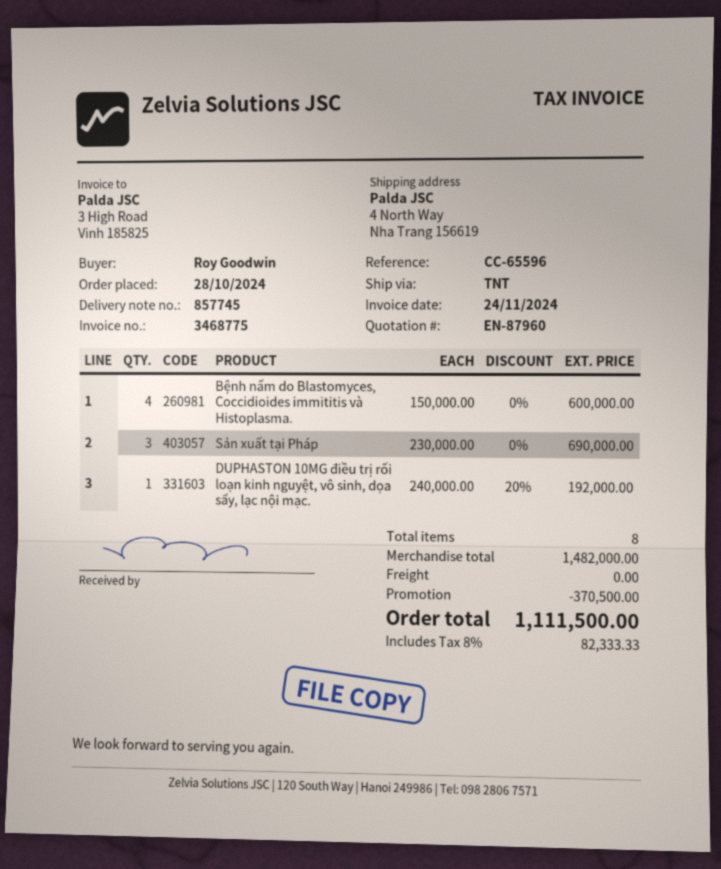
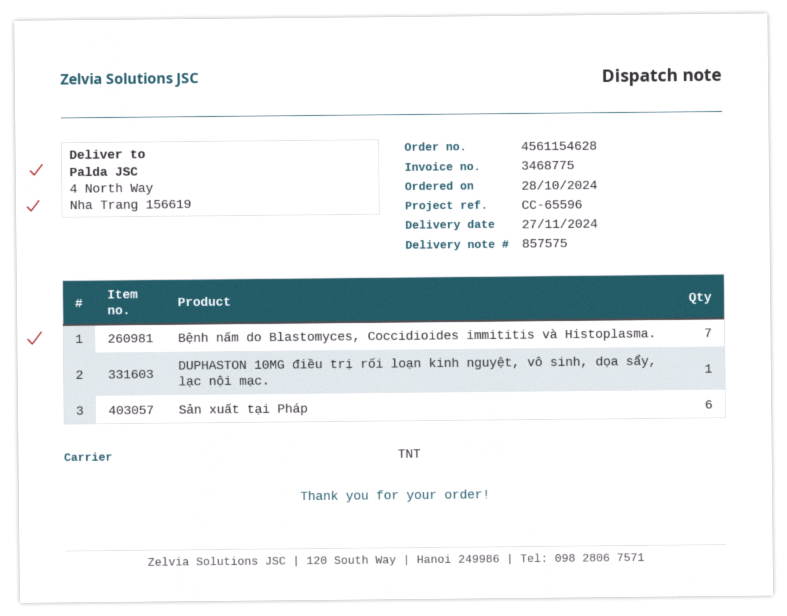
delivery note number: 857745 -> 857575
Bệnh nấm do Blastomyces, Coccidioides immititis và Histoplasma.: 4 -> 7
Sản xuất tại Pháp: 3 -> 6

